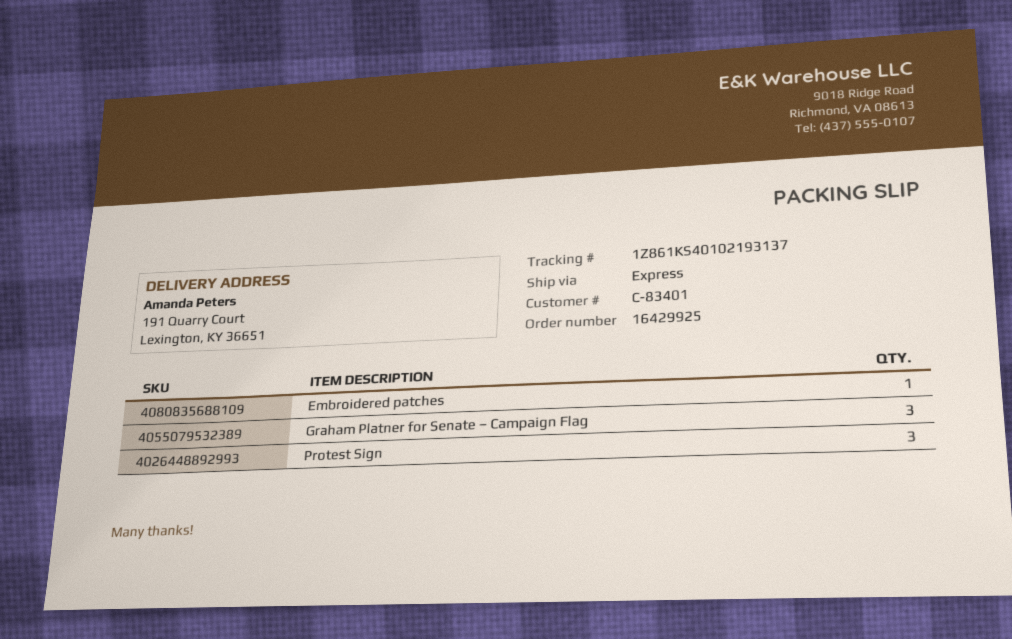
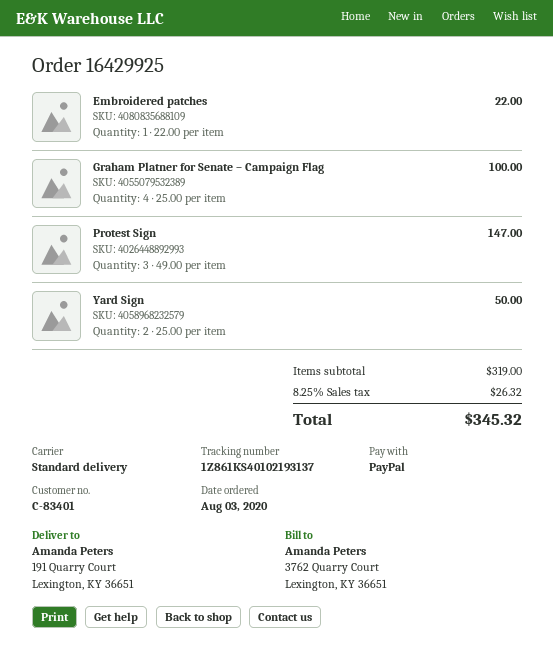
shipping method: express -> standard
Graham Platner for Senate – Campaign Flag: 3 -> 4
Yard Sign: none -> 2

